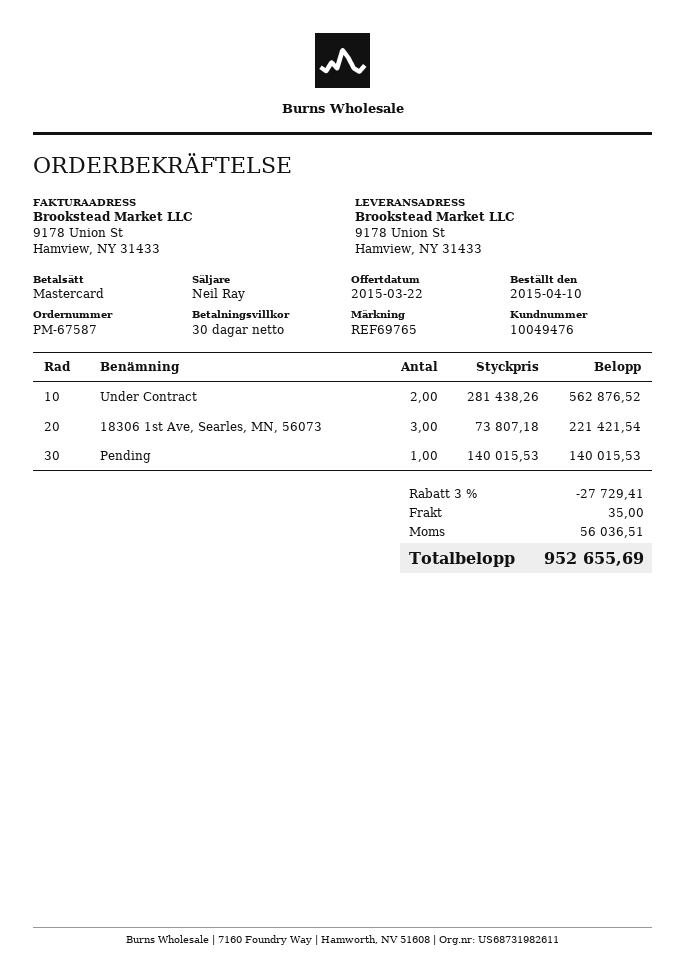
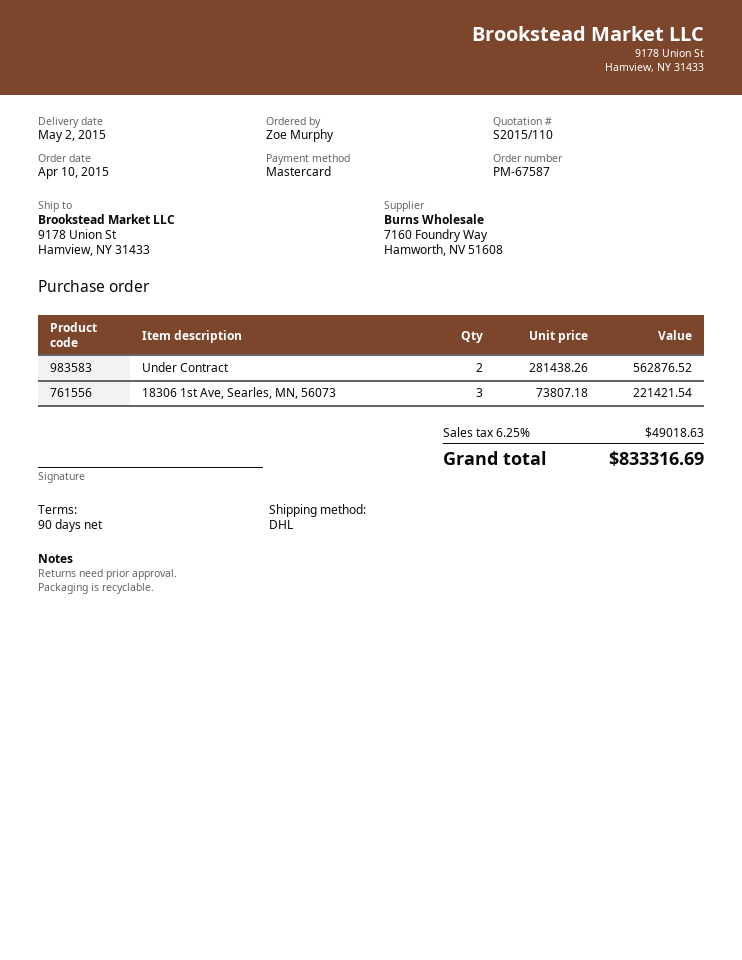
payment terms: 30 days -> 90 days
Pending: 1 x 140015.53 = 140015.53 -> none
discount: 3% = 27729.41 -> none
shipping: 35.00 -> none
tax: 56036.51 -> 49018.63
total: 952655.69 -> 833316.69

